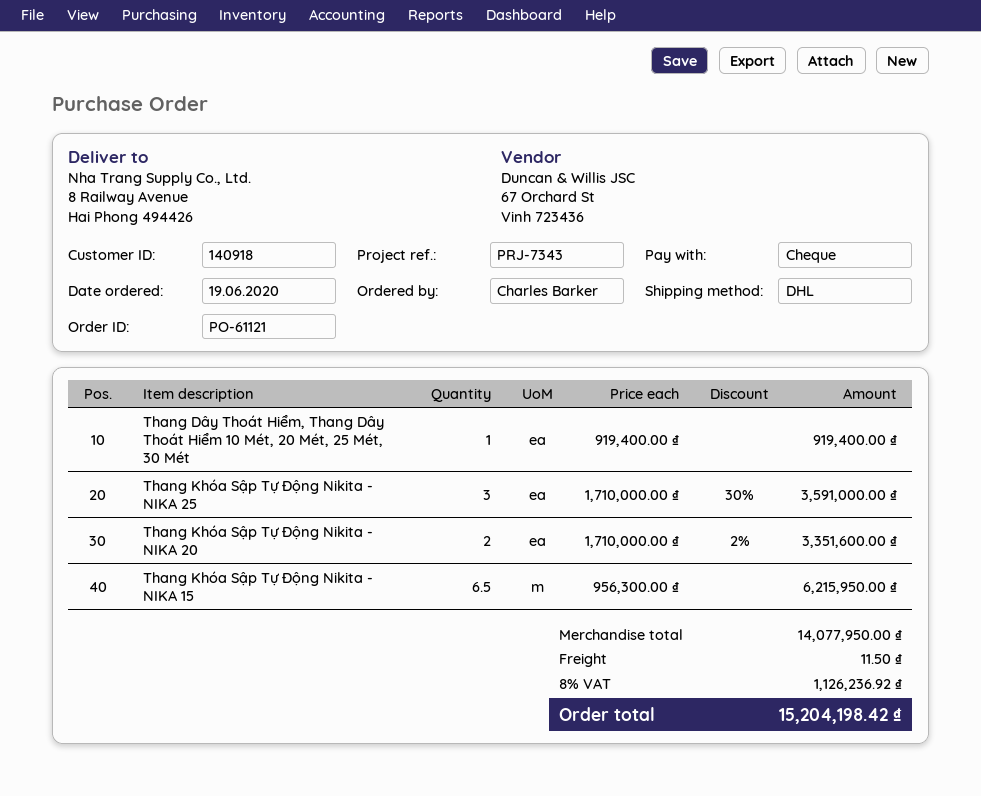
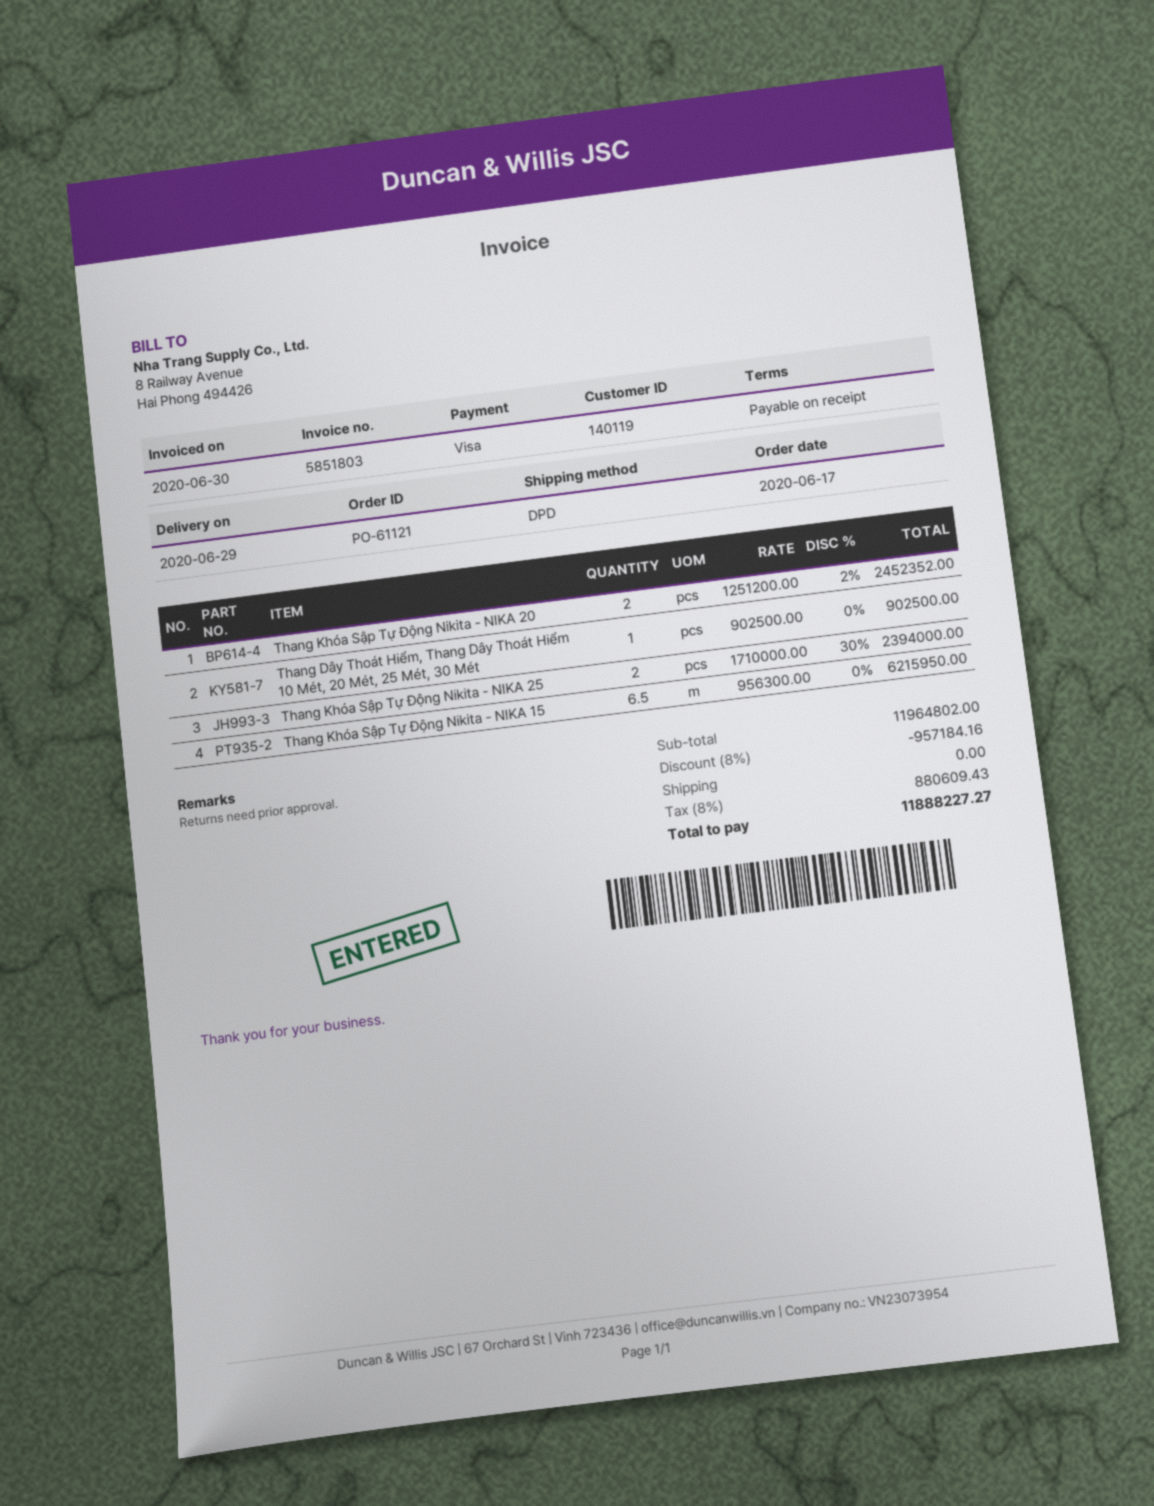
order date: 2020-06-19 -> 2020-06-17
customer number: 140918 -> 140119
payment method: cheque -> Visa
shipping method: DHL -> DPD
Thang Dây Thoát Hiểm, Thang Dây Thoát Hiểm 10 Mét, 20 Mét, 25 Mét, 30 Mét: 1 x 919400.00 = 919400.00 -> 1 x 902500.00 = 902500.00
Thang Khóa Sập Tự Động Nikita - NIKA 25: 3 x 1710000.00 - 30% = 3591000.00 -> 2 x 1710000.00 - 30% = 2394000.00
Thang Khóa Sập Tự Động Nikita - NIKA 20: 2 x 1710000.00 - 2% = 3351600.00 -> 2 x 1251200.00 - 2% = 2452352.00
subtotal: 14077950.00 -> 11964802.00
discount: none -> 8% = 957184.16
shipping: 11.50 -> 0.00
tax: 8% = 1126236.92 -> 8% = 880609.43
total: 15204198.42 -> 11888227.27

